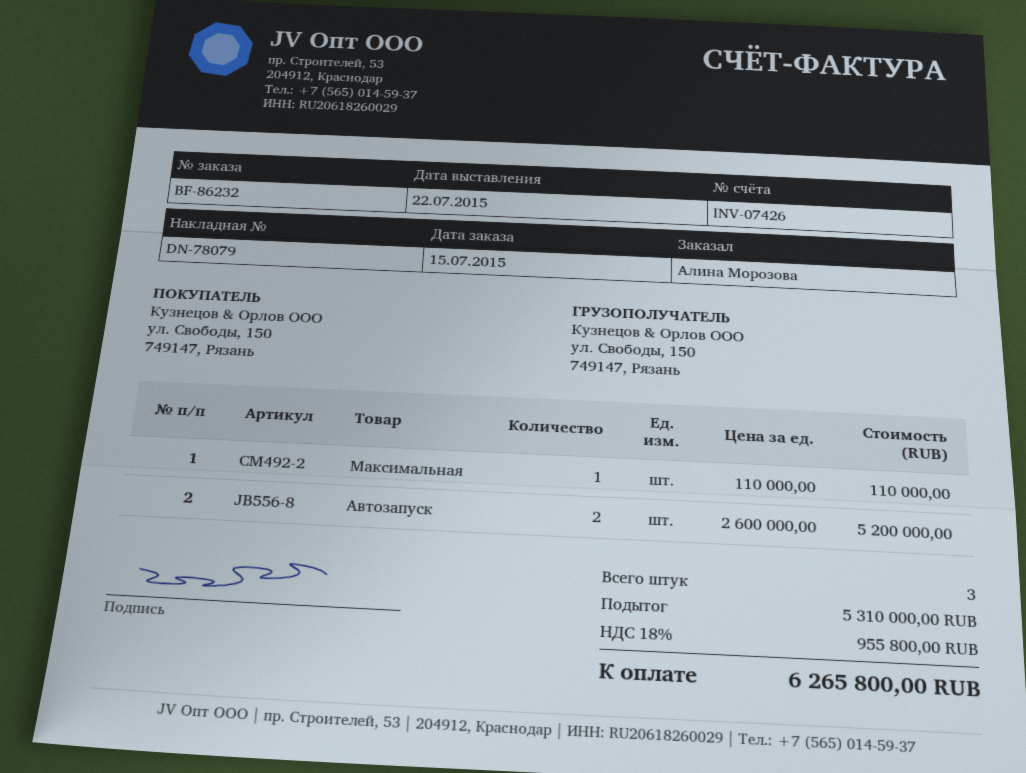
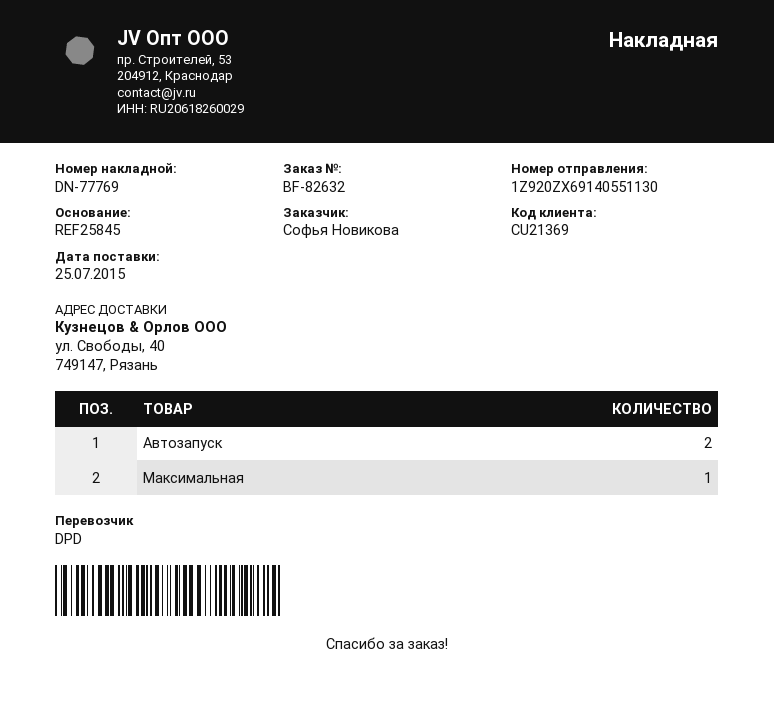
order number: BF-86232 -> BF-82632
delivery note number: DN-78079 -> DN-77769
ordered by: Алина Морозова -> Софья Новикова
ship to: ул. Свободы, 150, 749147, Рязань -> ул. Свободы, 40, 749147, Рязань

